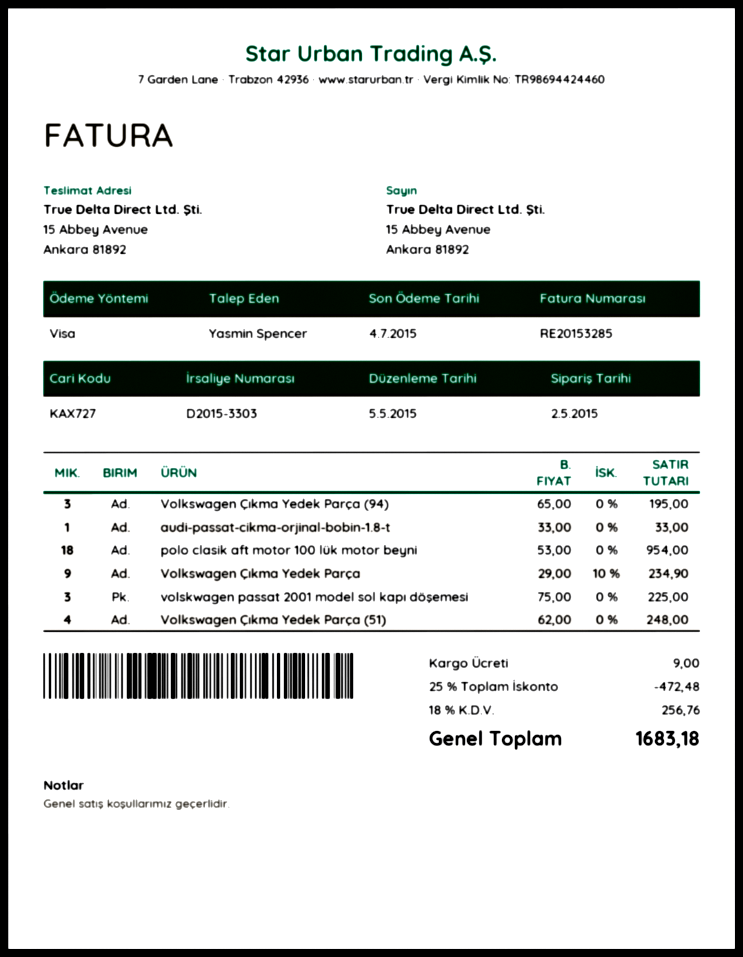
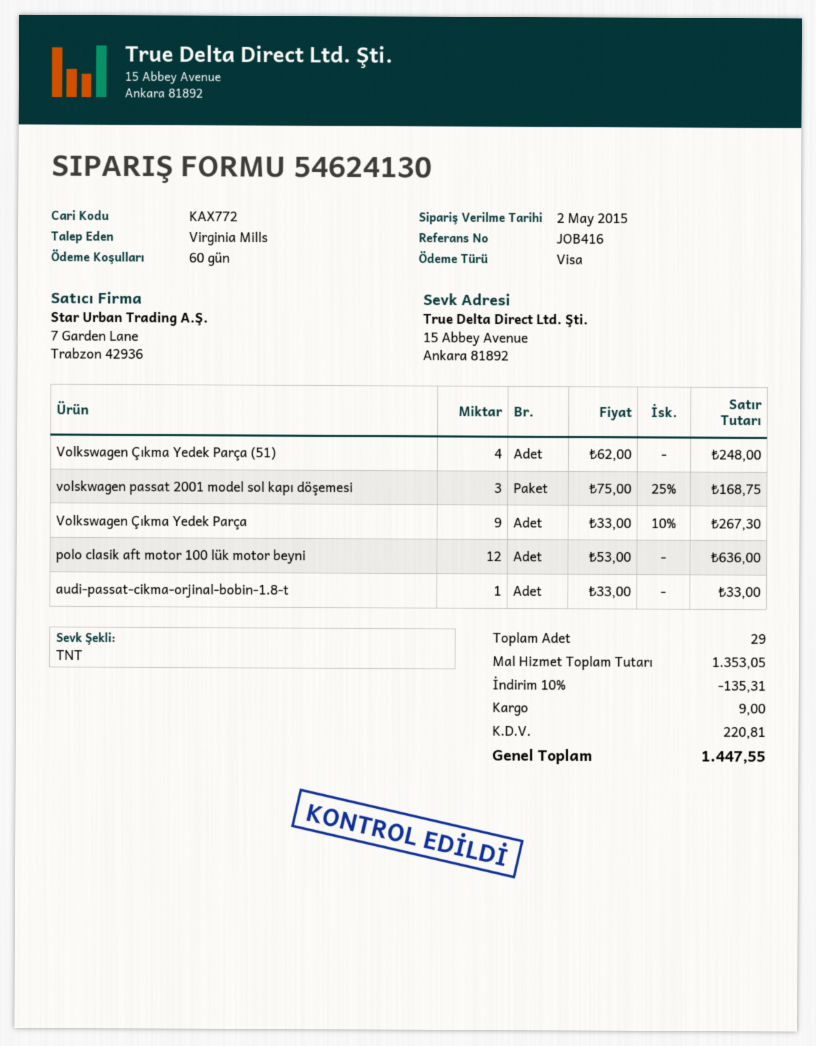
customer number: KAX727 -> KAX772
ordered by: Yasmin Spencer -> Virginia Mills
Volkswagen Çıkma Yedek Parça (94): 3 x 65.00 = 195.00 -> none
polo clasik aft motor 100 lük motor beyni: 18 x 53.00 = 954.00 -> 12 x 53.00 = 636.00
Volkswagen Çıkma Yedek Parça: 9 x 29.00 - 10% = 234.90 -> 9 x 33.00 - 10% = 267.30
volskwagen passat 2001 model sol kapı döşemesi: 3 x 75.00 = 225.00 -> 3 x 75.00 - 25% = 168.75
discount: 25% = 472.48 -> 10% = 135.31
tax: 256.76 -> 220.81
total: 1683.18 -> 1447.55

